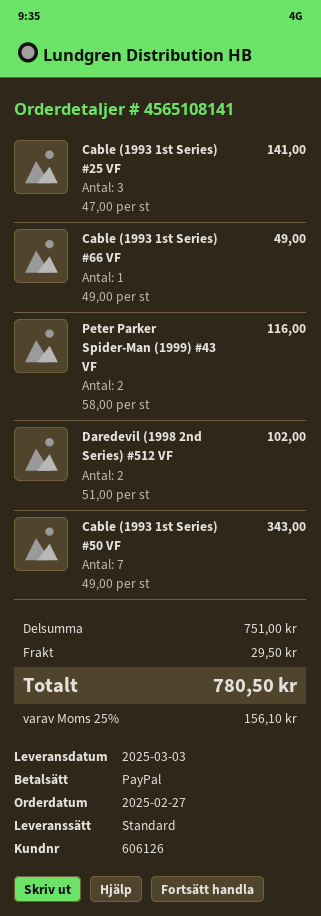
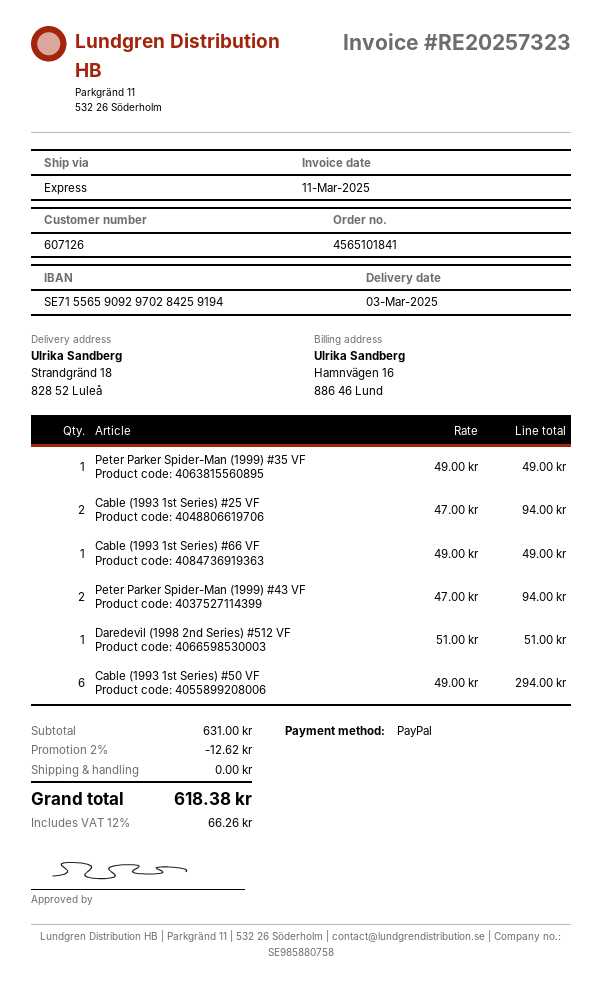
order number: 4565108141 -> 4565101841
customer number: 606126 -> 607126
shipping method: standard -> express
Cable (1993 1st Series) #25 VF: 3 x 47.00 = 141.00 -> 2 x 47.00 = 94.00
Peter Parker Spider-Man (1999) #43 VF: 2 x 58.00 = 116.00 -> 2 x 47.00 = 94.00
Daredevil (1998 2nd Series) #512 VF: 2 x 51.00 = 102.00 -> 1 x 51.00 = 51.00
Cable (1993 1st Series) #50 VF: 7 x 49.00 = 343.00 -> 6 x 49.00 = 294.00
Peter Parker Spider-Man (1999) #35 VF: none -> 1 x 49.00 = 49.00
subtotal: 751.00 -> 631.00
discount: none -> 2% = 12.62
shipping: 29.50 -> 0.00
tax: 25% = 156.10 -> 12% = 66.26
total: 780.50 -> 618.38

